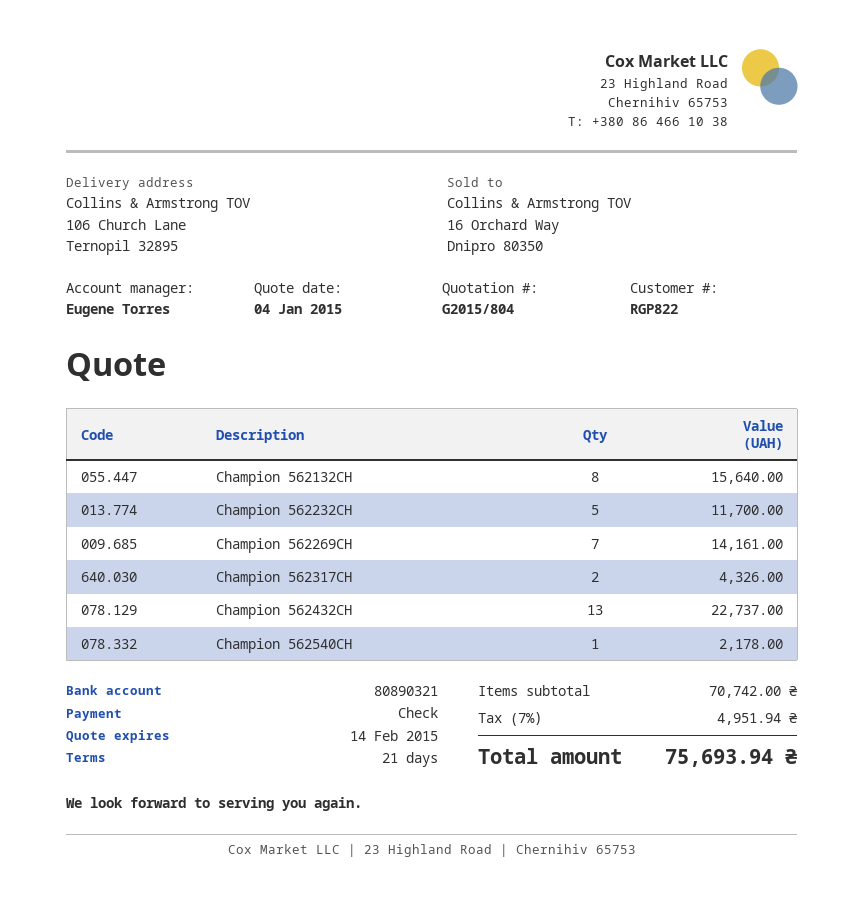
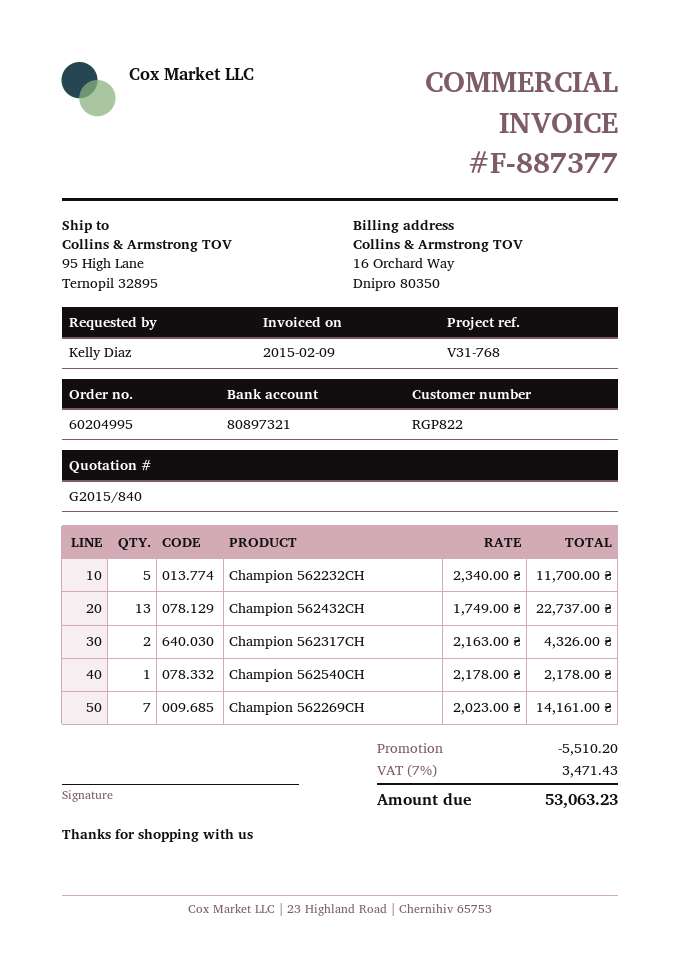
quote number: G2015/804 -> G2015/840
bank account: 80890321 -> 80897321
ship to: 106 Church Lane, Ternopil 32895 -> 95 High Lane, Ternopil 32895
Champion 562132CH: 8 for 15640.00 -> none
discount: none -> 5510.20
tax: 7% = 4951.94 -> 7% = 3471.43
total: 75693.94 -> 53063.23

